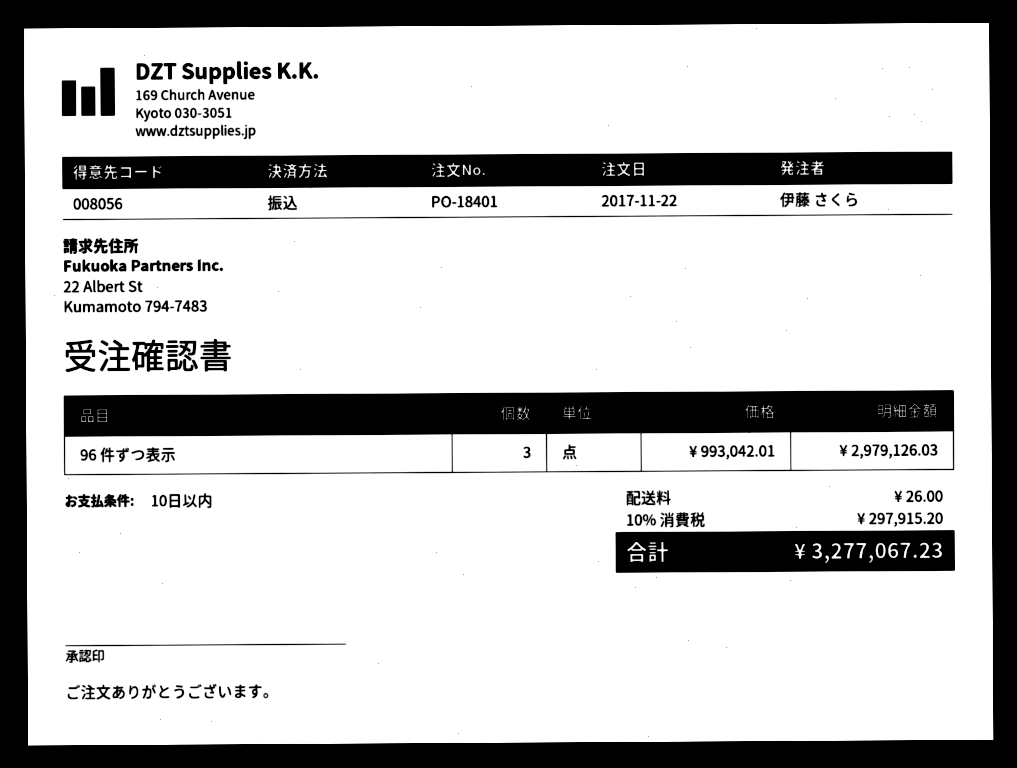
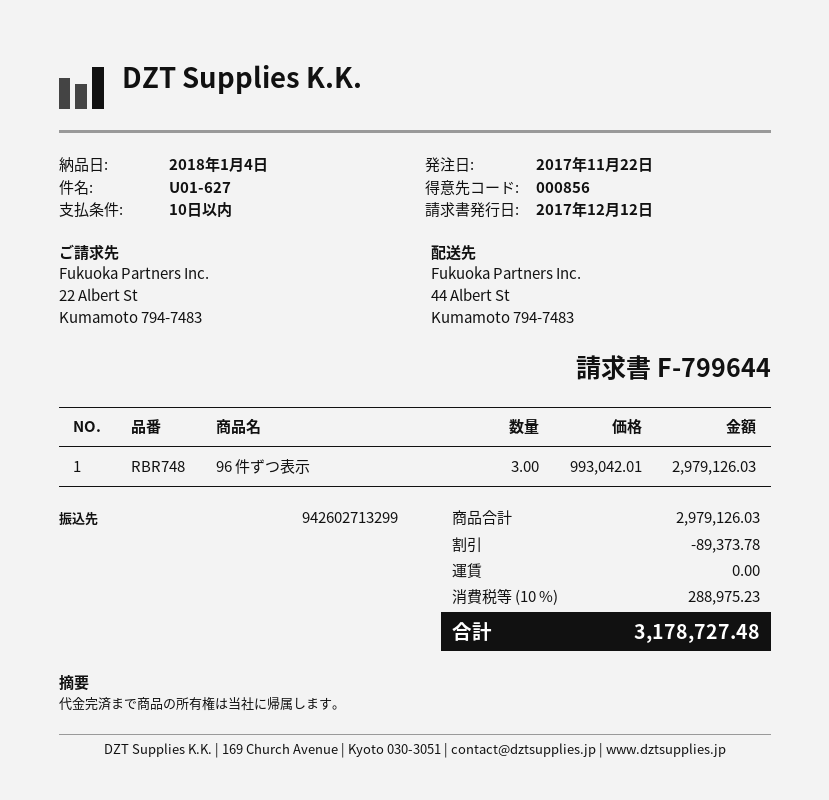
customer number: 008056 -> 000856
discount: none -> 89373.78
shipping: 26.00 -> 0.00
tax: 10% = 297915.20 -> 10% = 288975.23
total: 3277067.23 -> 3178727.48

